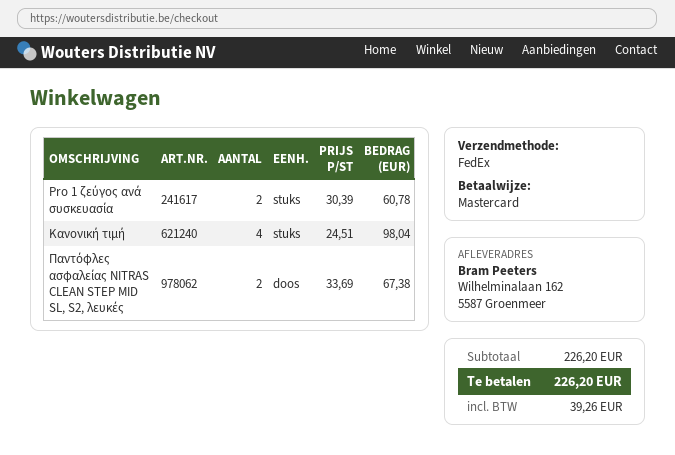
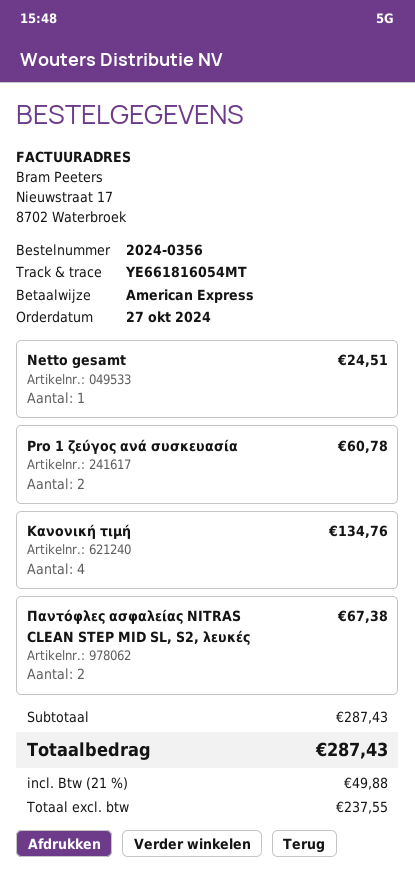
payment method: Mastercard -> American Express
Κανονική τιμή: 4 for 98.04 -> 4 for 134.76
Netto gesamt: none -> 1 for 24.51
subtotal: 226.20 -> 287.43
tax: 39.26 -> 49.88
total: 226.20 -> 287.43

